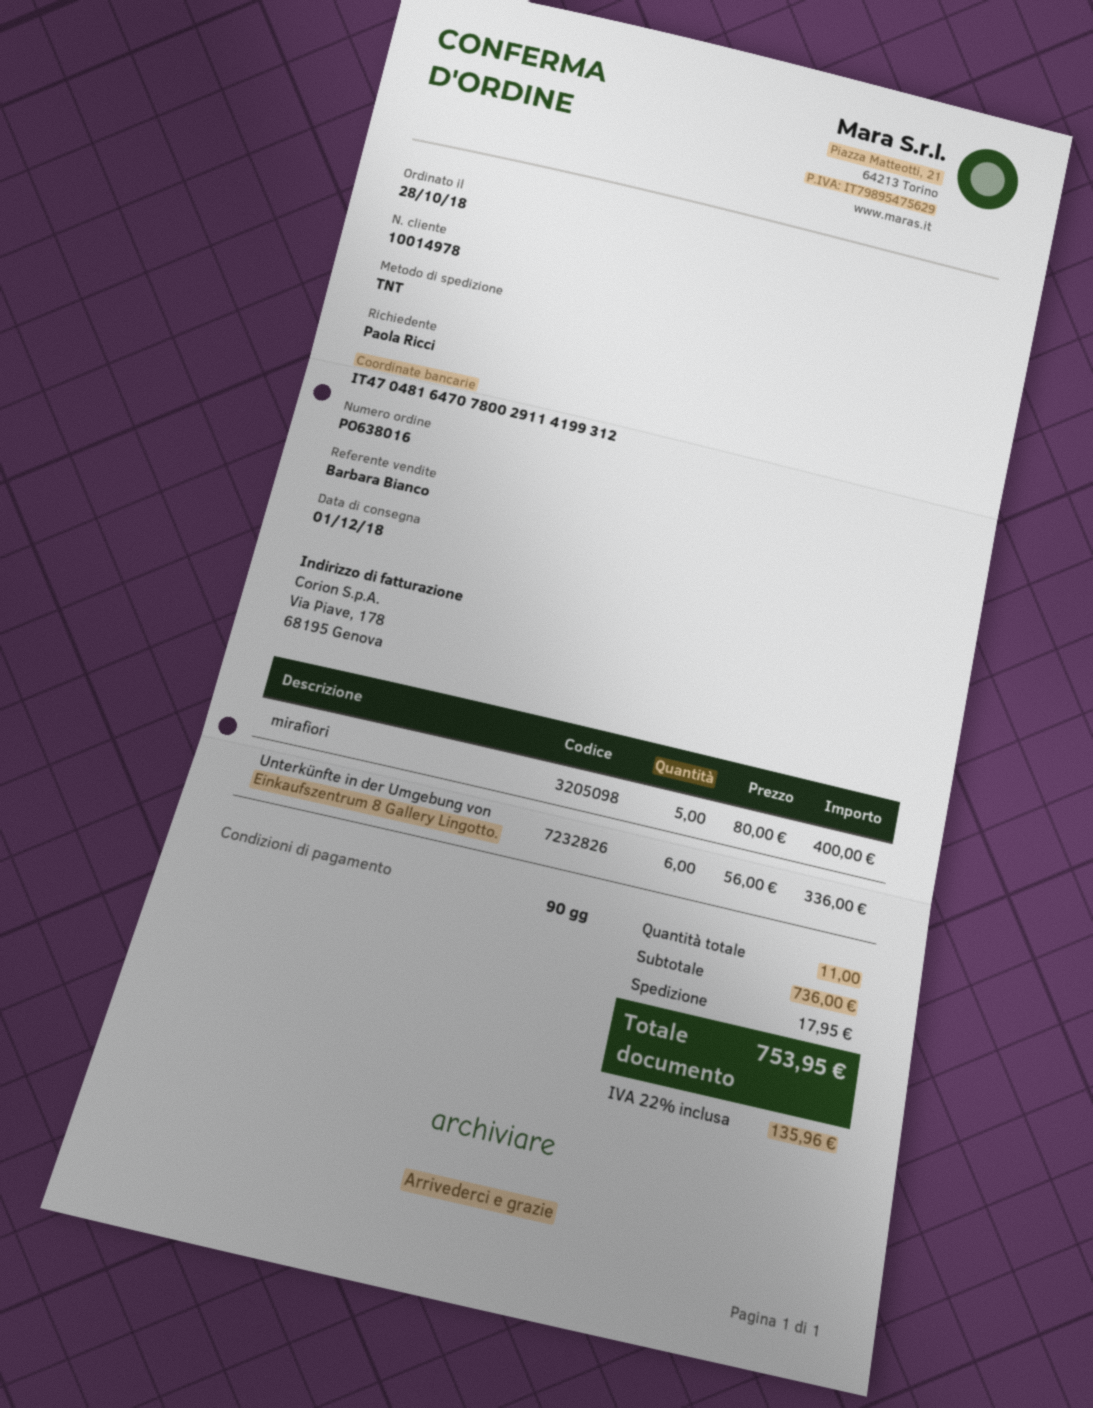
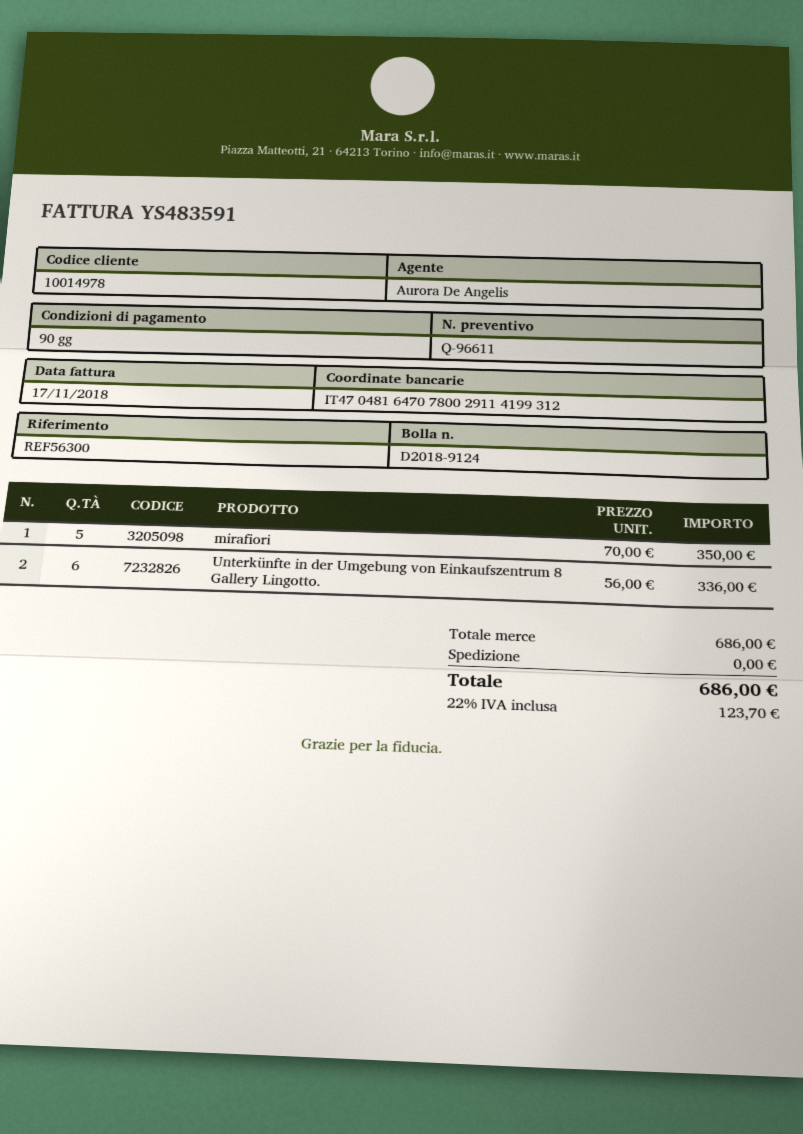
sales rep: Barbara Bianco -> Aurora De Angelis
mirafiori: 5 x 80.00 = 400.00 -> 5 x 70.00 = 350.00
subtotal: 736.00 -> 686.00
shipping: 17.95 -> 0.00
tax: 22% = 135.96 -> 22% = 123.70
total: 753.95 -> 686.00

